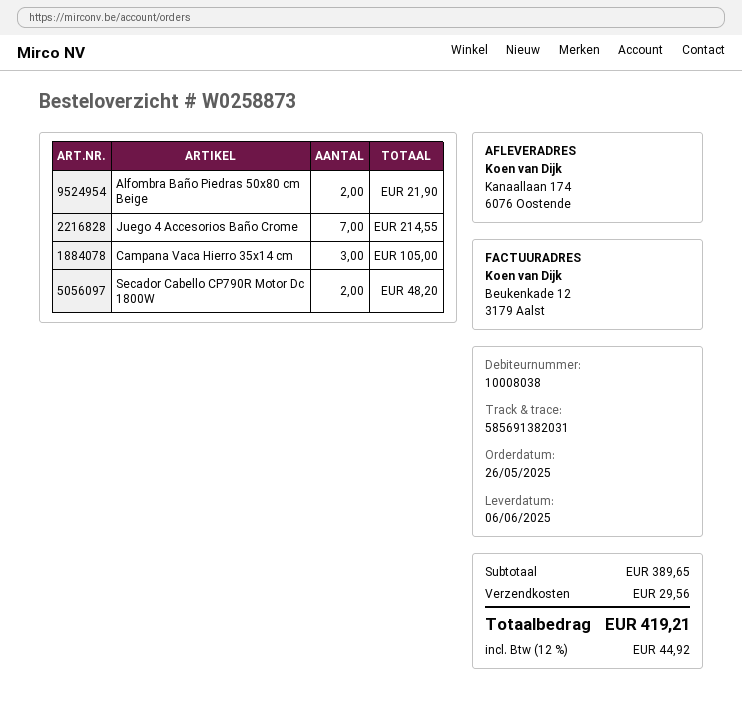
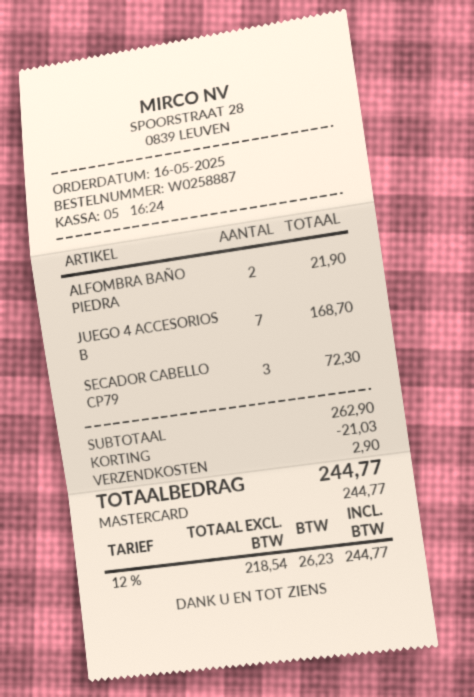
order number: W0258873 -> W0258887
order date: 2025-05-26 -> 2025-05-16
Juego 4 Accesorios Baño Crome: 7 for 214.55 -> 7 for 168.70
Campana Vaca Hierro 35x14 cm: 3 for 105.00 -> none
Secador Cabello CP790R Motor Dc 1800W: 2 for 48.20 -> 3 for 72.30
subtotal: 389.65 -> 262.90
discount: none -> 21.03
shipping: 29.56 -> 2.90
tax: 12% = 44.92 -> 12% = 26.23
total: 419.21 -> 244.77

